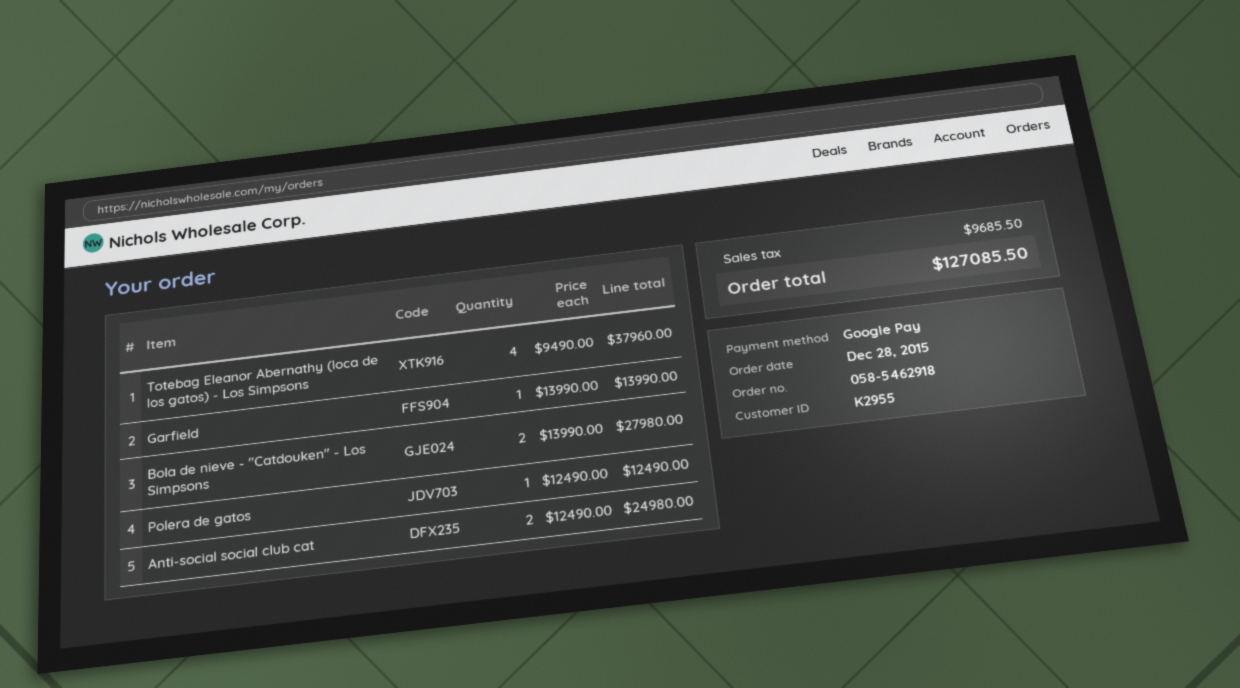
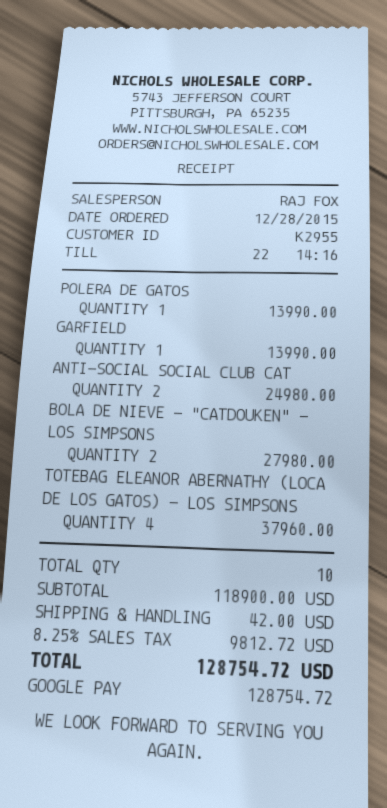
Polera de gatos: 1 for 12490.00 -> 1 for 13990.00
shipping: none -> 42.00
tax: 9685.50 -> 9812.72
total: 127085.50 -> 128754.72

